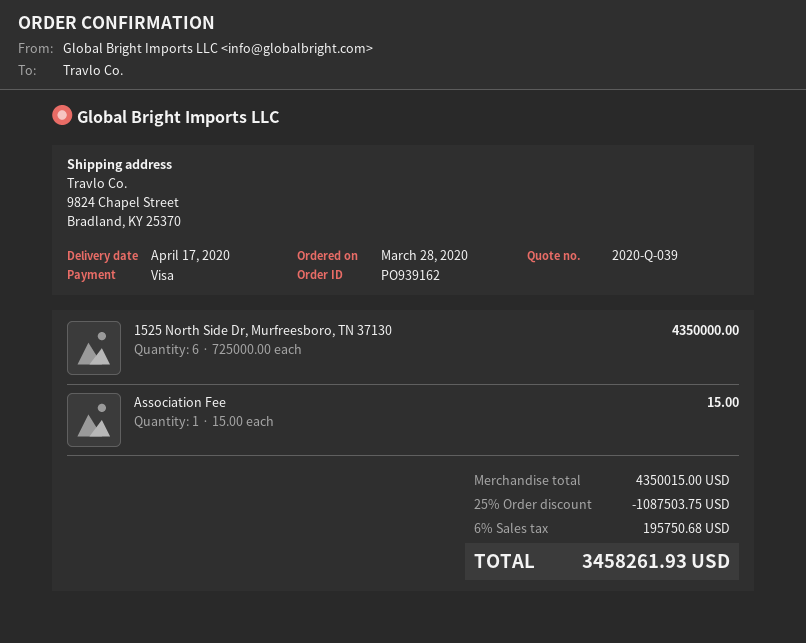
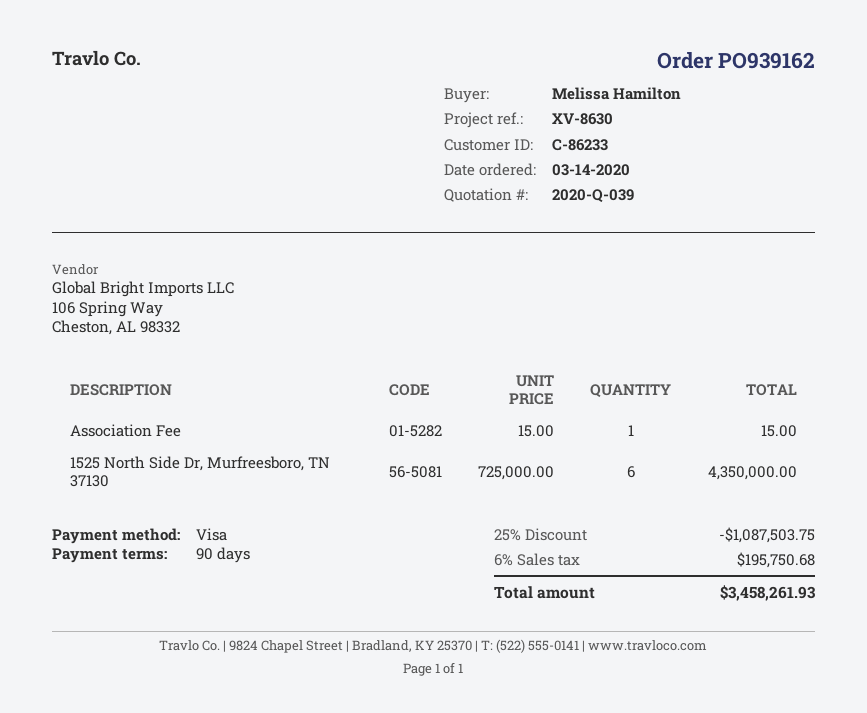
order date: 2020-03-28 -> 2020-03-14

